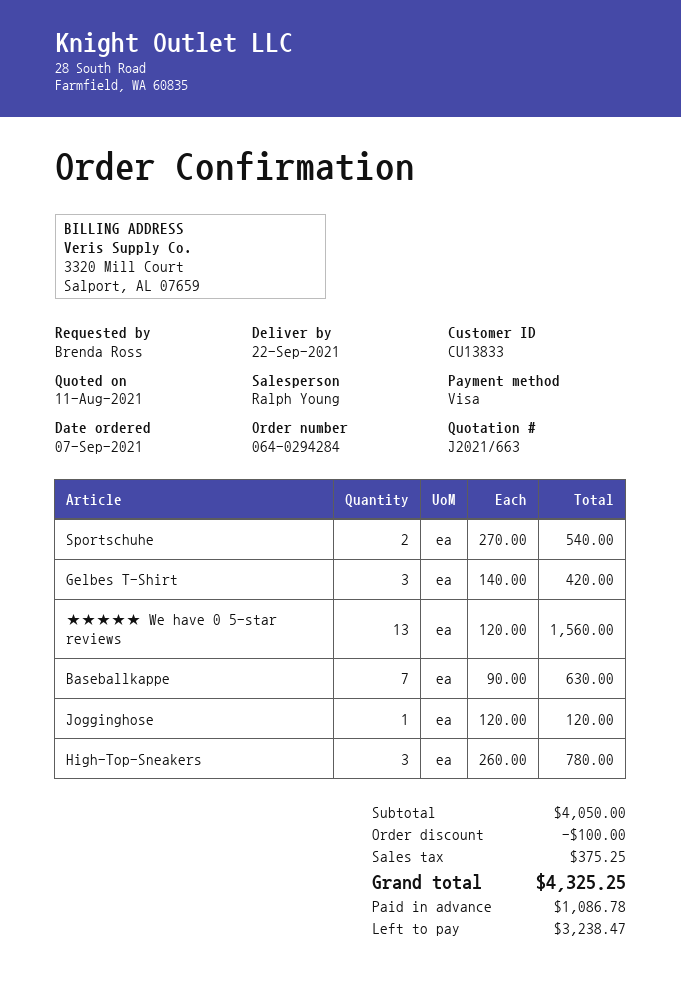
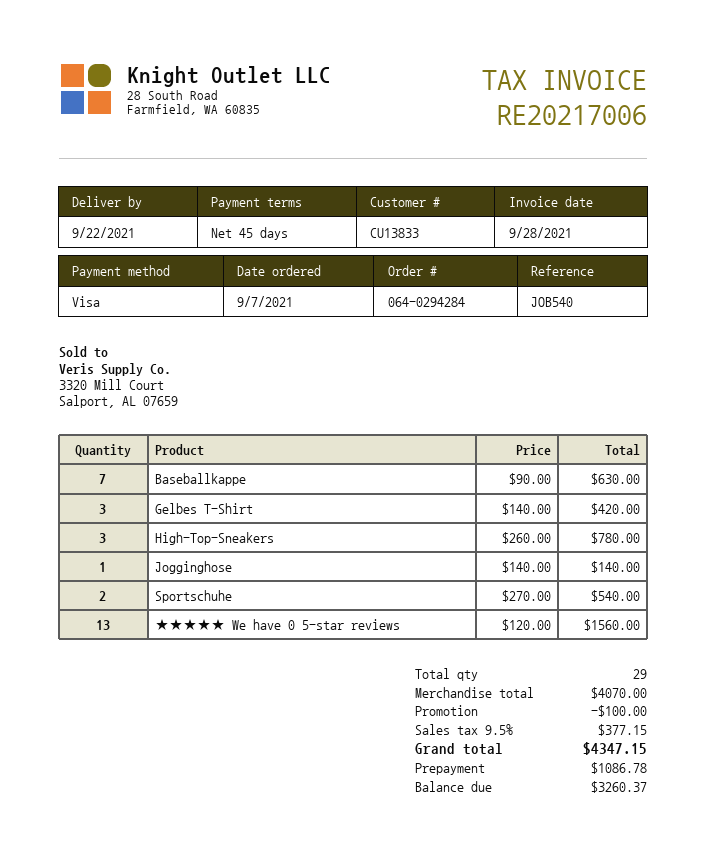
Jogginghose: 1 x 120.00 = 120.00 -> 1 x 140.00 = 140.00
subtotal: 4050.00 -> 4070.00
tax: 375.25 -> 377.15
total: 4325.25 -> 4347.15
balance: 3238.47 -> 3260.37

